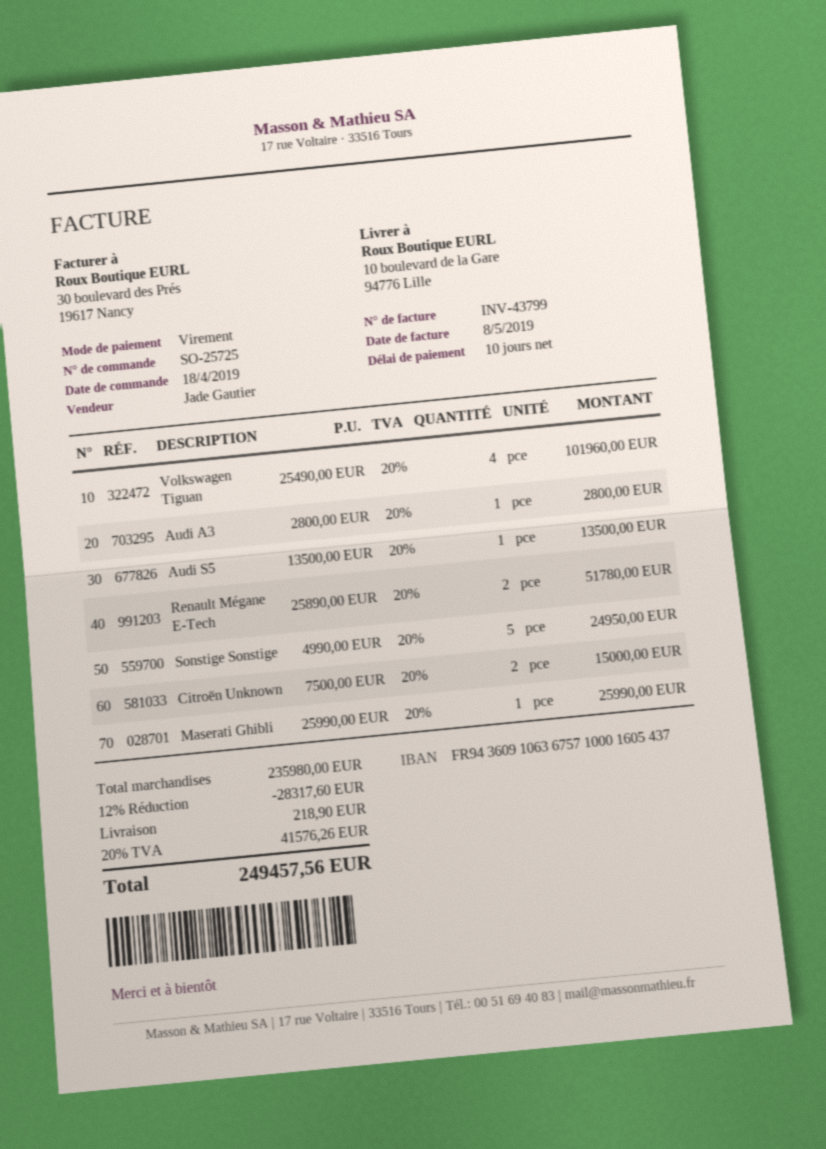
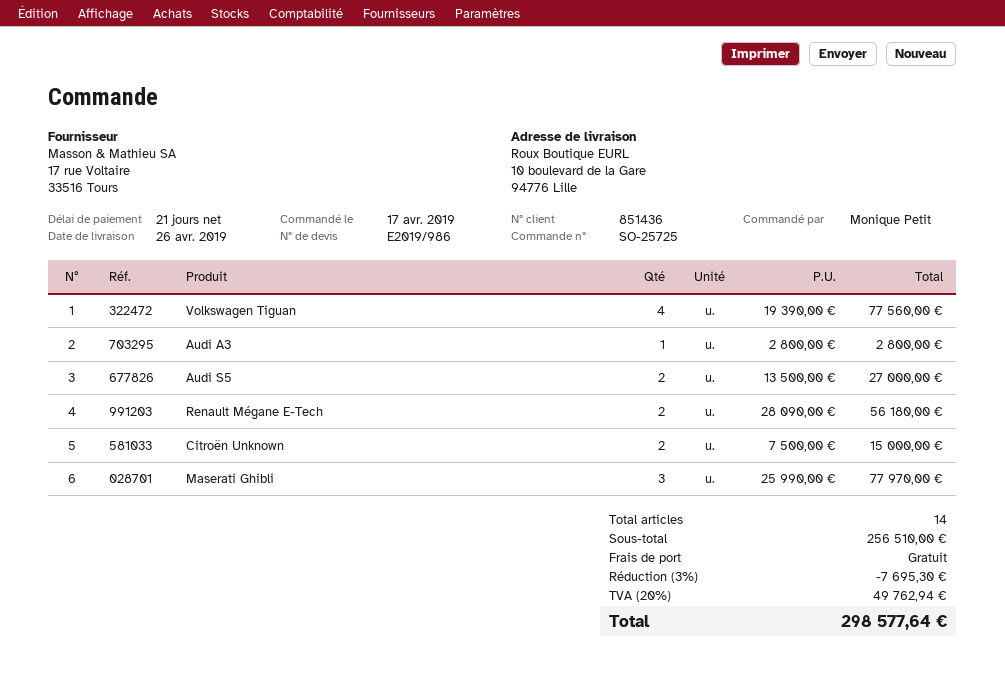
order date: 2019-04-18 -> 2019-04-17
payment terms: 10 days -> 21 days
Volkswagen Tiguan: 4 x 25490.00 = 101960.00 -> 4 x 19390.00 = 77560.00
Audi S5: 1 x 13500.00 = 13500.00 -> 2 x 13500.00 = 27000.00
Renault Mégane E-Tech: 2 x 25890.00 = 51780.00 -> 2 x 28090.00 = 56180.00
Sonstige Sonstige: 5 x 4990.00 = 24950.00 -> none
Maserati Ghibli: 1 x 25990.00 = 25990.00 -> 3 x 25990.00 = 77970.00
subtotal: 235980.00 -> 256510.00
discount: 12% = 28317.60 -> 3% = 7695.30
shipping: 218.90 -> 0.00
tax: 20% = 41576.26 -> 20% = 49762.94
total: 249457.56 -> 298577.64

